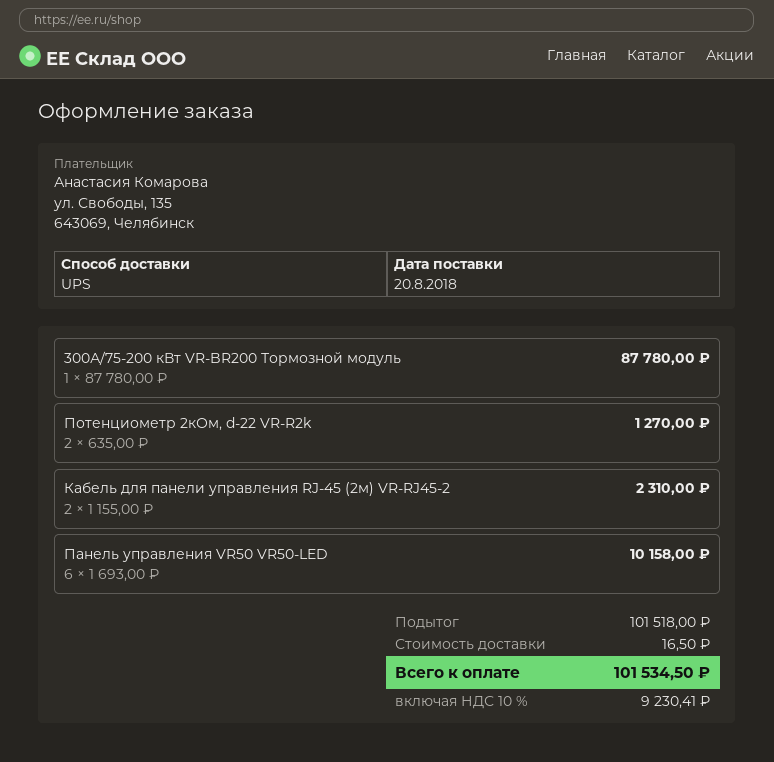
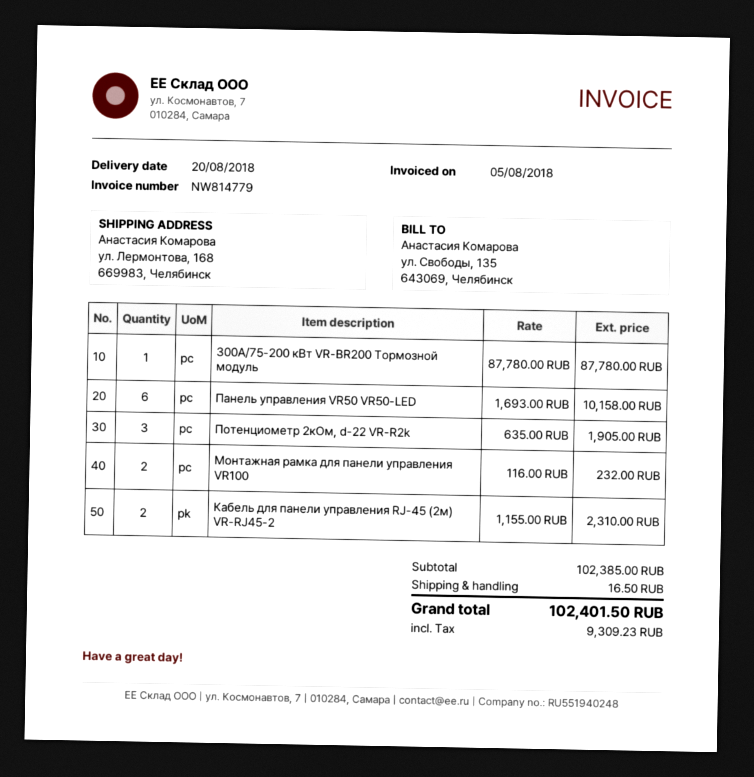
Потенциометр 2кОм, d-22 VR-R2k: 2 x 635.00 = 1270.00 -> 3 x 635.00 = 1905.00
Монтажная рамка для панели управления VR100: none -> 2 x 116.00 = 232.00
subtotal: 101518.00 -> 102385.00
tax: 9230.41 -> 9309.23
total: 101534.50 -> 102401.50

